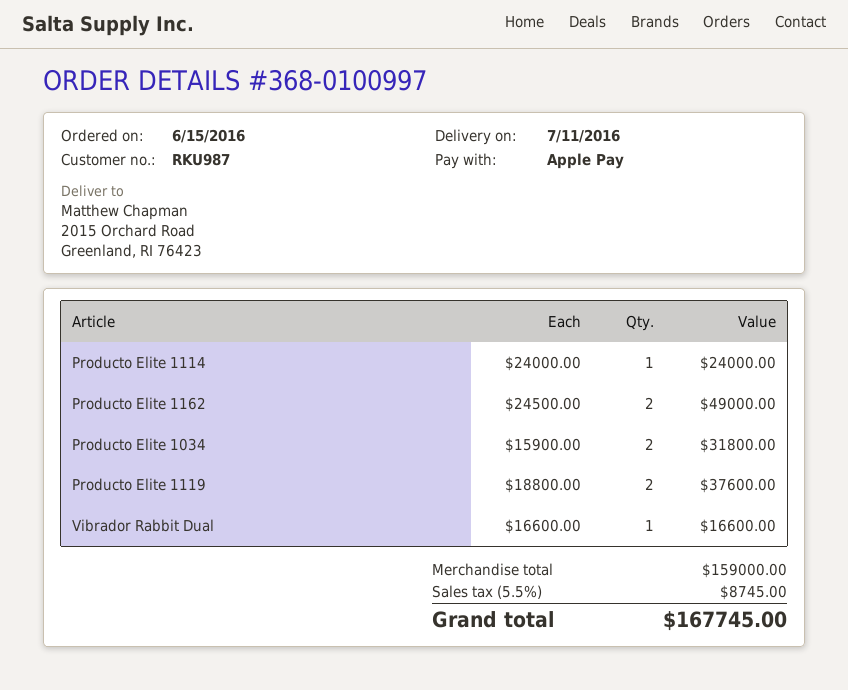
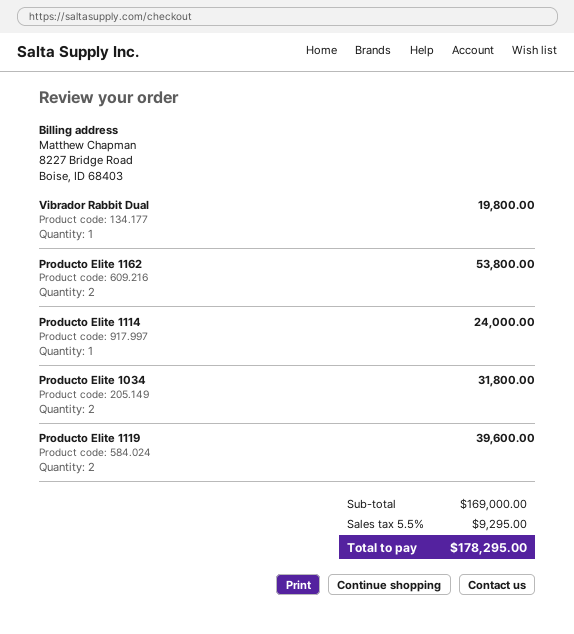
Producto Elite 1162: 2 for 49000.00 -> 2 for 53800.00
Producto Elite 1119: 2 for 37600.00 -> 2 for 39600.00
Vibrador Rabbit Dual: 1 for 16600.00 -> 1 for 19800.00
subtotal: 159000.00 -> 169000.00
tax: 5.5% = 8745.00 -> 5.5% = 9295.00
total: 167745.00 -> 178295.00

